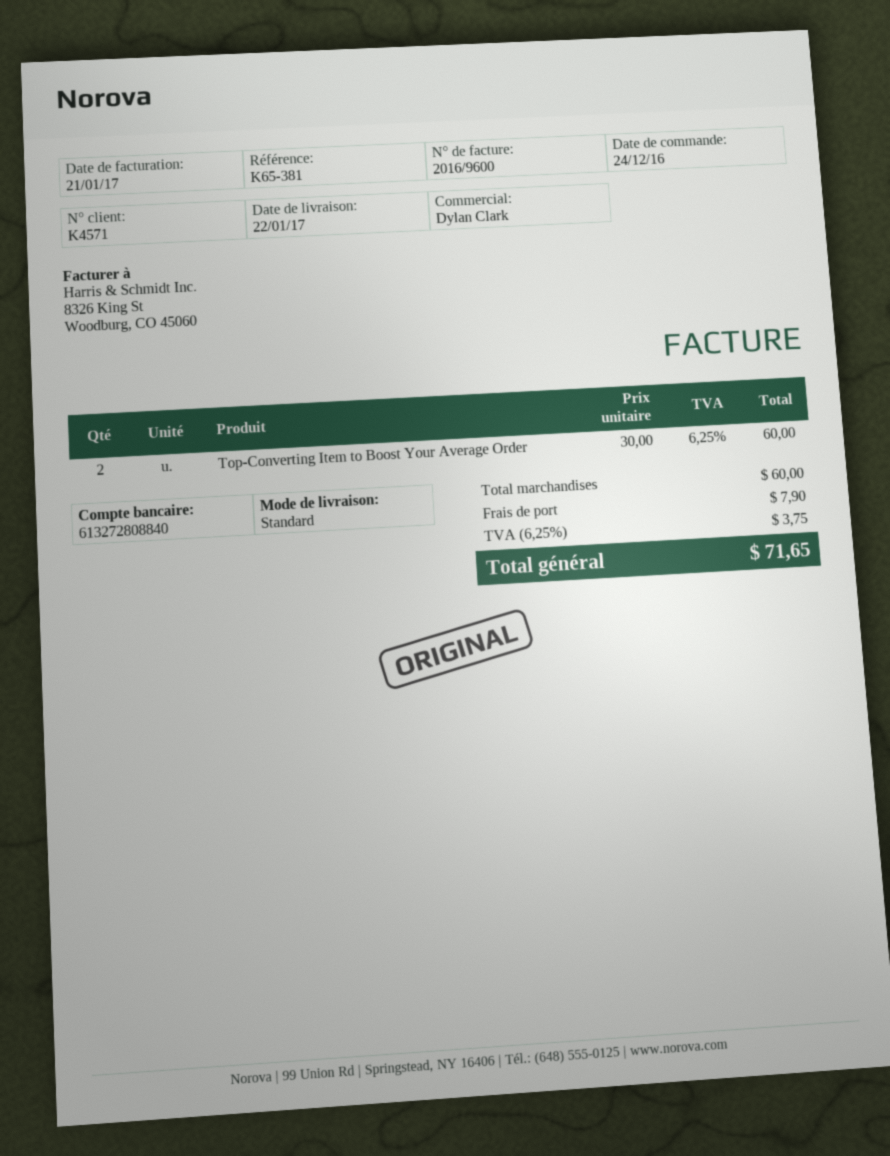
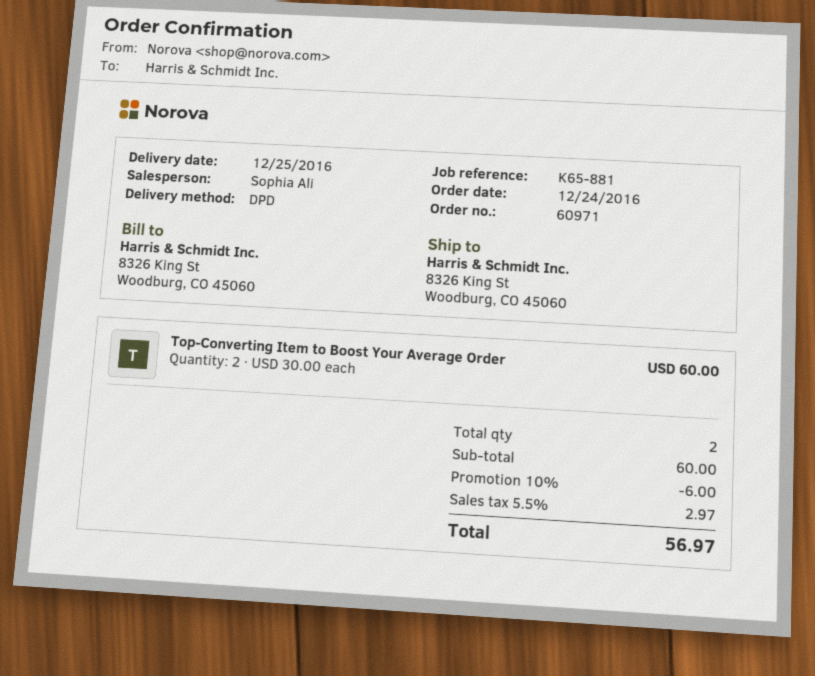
delivery date: 2017-01-22 -> 2016-12-25
reference: K65-381 -> K65-881
sales rep: Dylan Clark -> Sophia Ali
shipping method: standard -> DPD
discount: none -> 10% = 6.00
shipping: 7.90 -> none
tax: 6.25% = 3.75 -> 5.5% = 2.97
total: 71.65 -> 56.97

